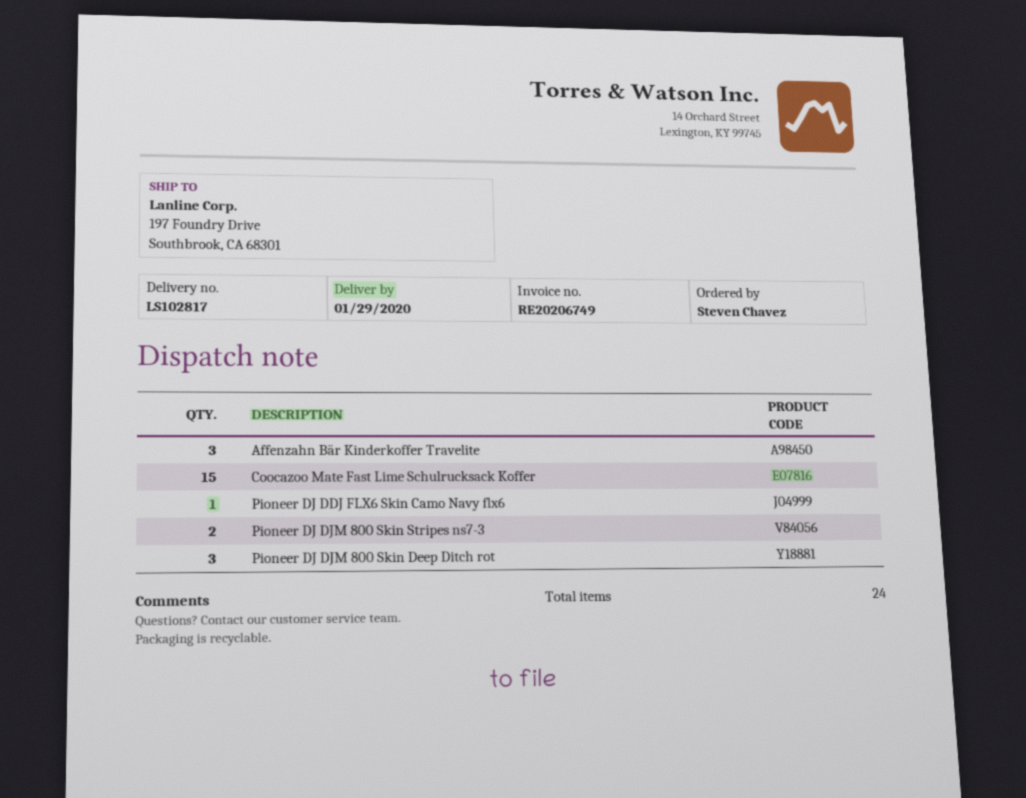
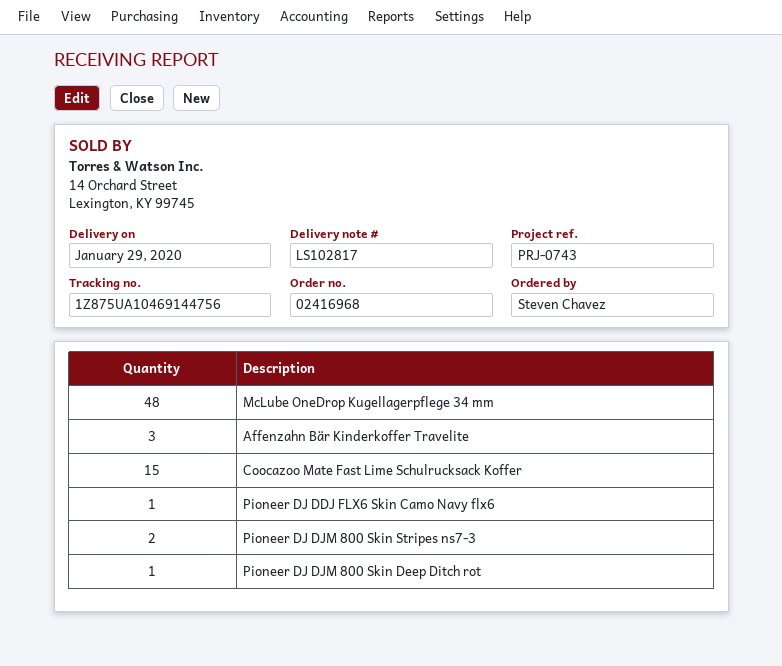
Pioneer DJ DJM 800 Skin Deep Ditch rot: 3 -> 1
McLube OneDrop Kugellagerpflege 34 mm: none -> 48

